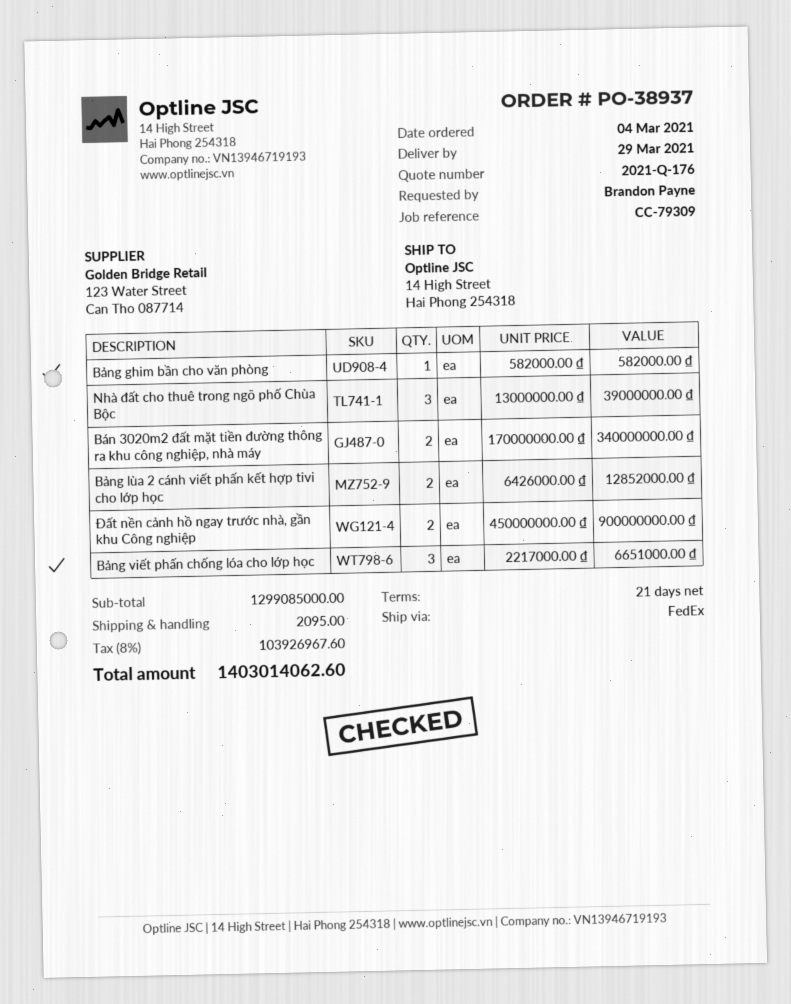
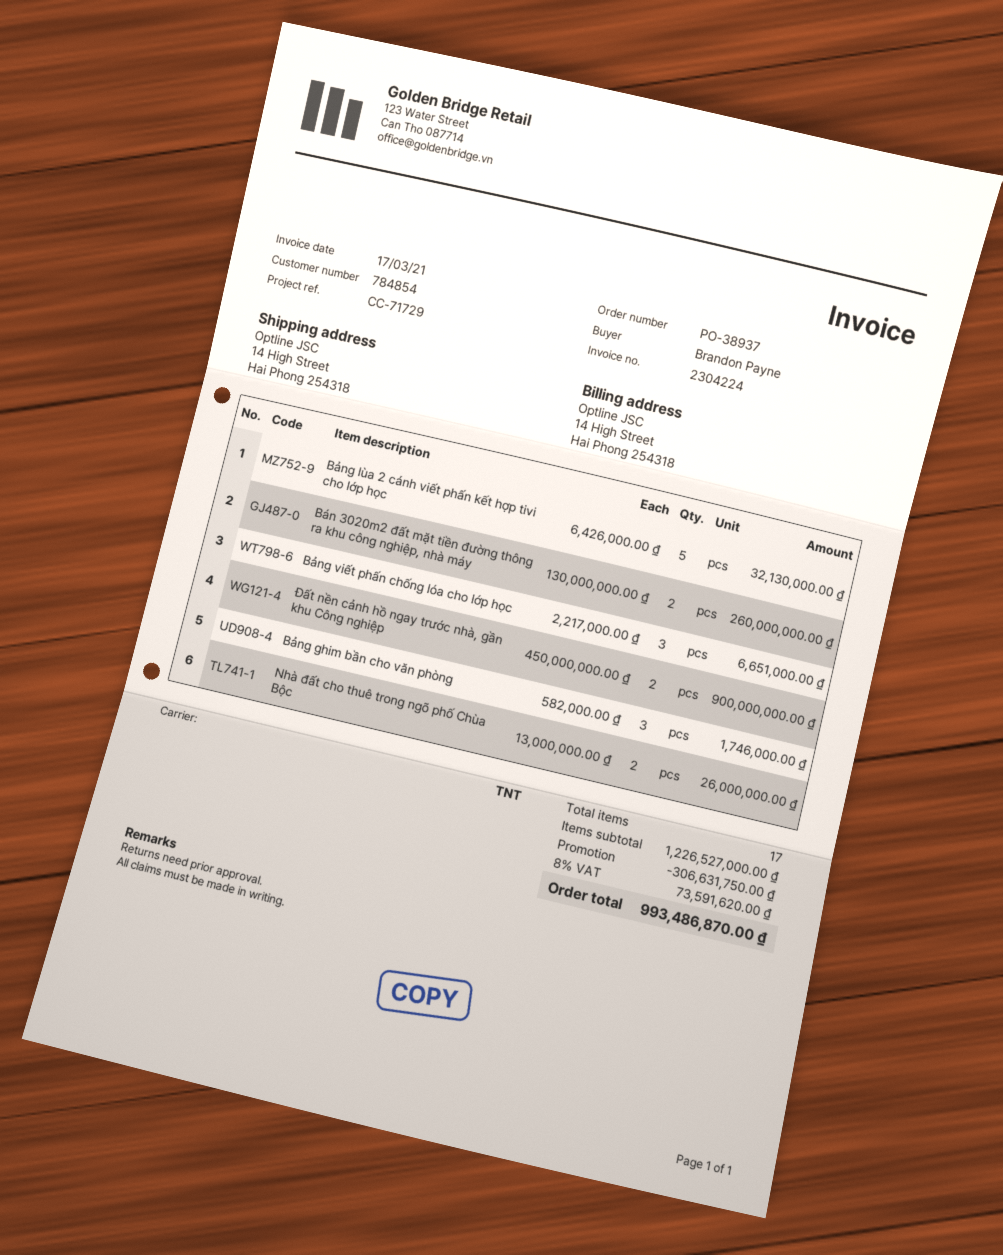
reference: CC-79309 -> CC-71729
shipping method: FedEx -> TNT
Bảng ghim bần cho văn phòng: 1 x 582000.00 = 582000.00 -> 3 x 582000.00 = 1746000.00
Nhà đất cho thuê trong ngõ phố Chùa Bộc: 3 x 13000000.00 = 39000000.00 -> 2 x 13000000.00 = 26000000.00
Bán 3020m2 đất mặt tiền đường thông ra khu công nghiệp, nhà máy: 2 x 170000000.00 = 340000000.00 -> 2 x 130000000.00 = 260000000.00
Bảng lùa 2 cánh viết phấn kết hợp tivi cho lớp học: 2 x 6426000.00 = 12852000.00 -> 5 x 6426000.00 = 32130000.00
subtotal: 1299085000.00 -> 1226527000.00
discount: none -> 306631750.00
shipping: 2095.00 -> none
tax: 8% = 103926967.60 -> 8% = 73591620.00
total: 1403014062.60 -> 993486870.00

